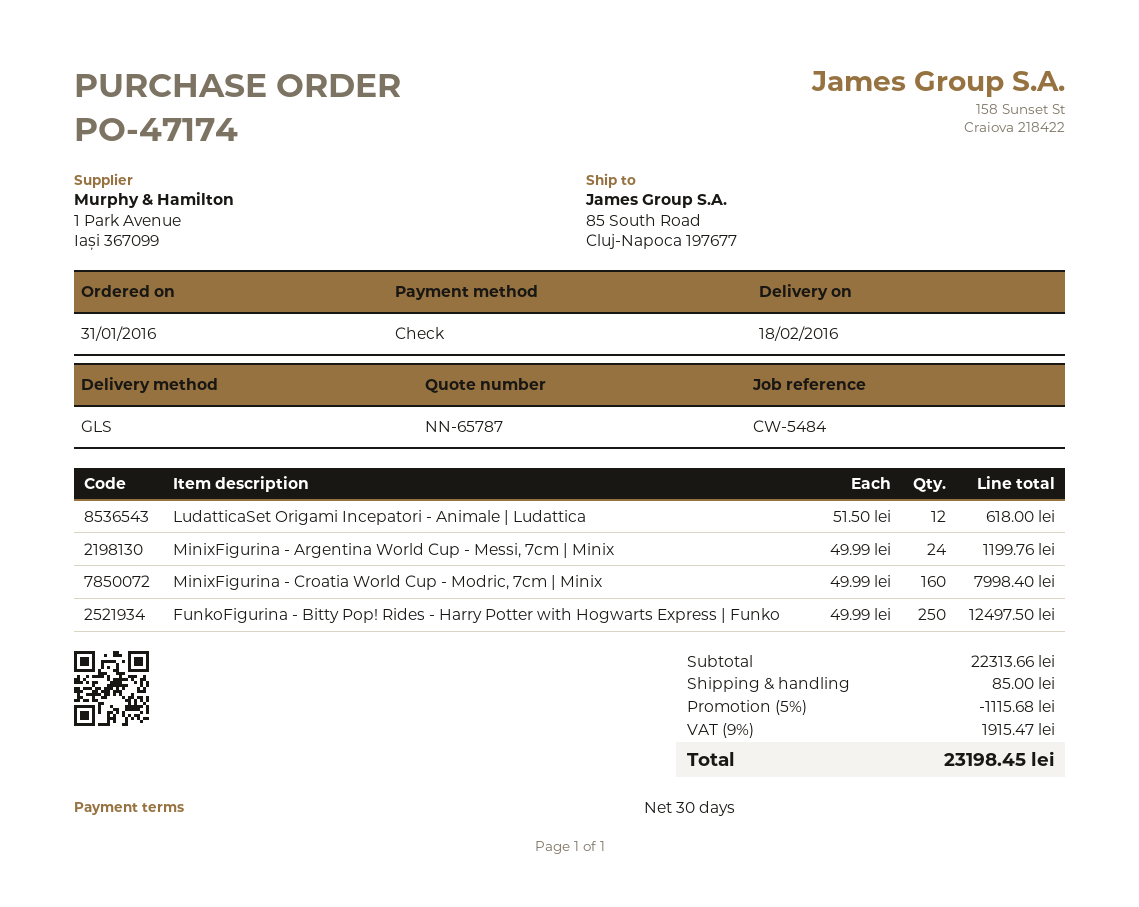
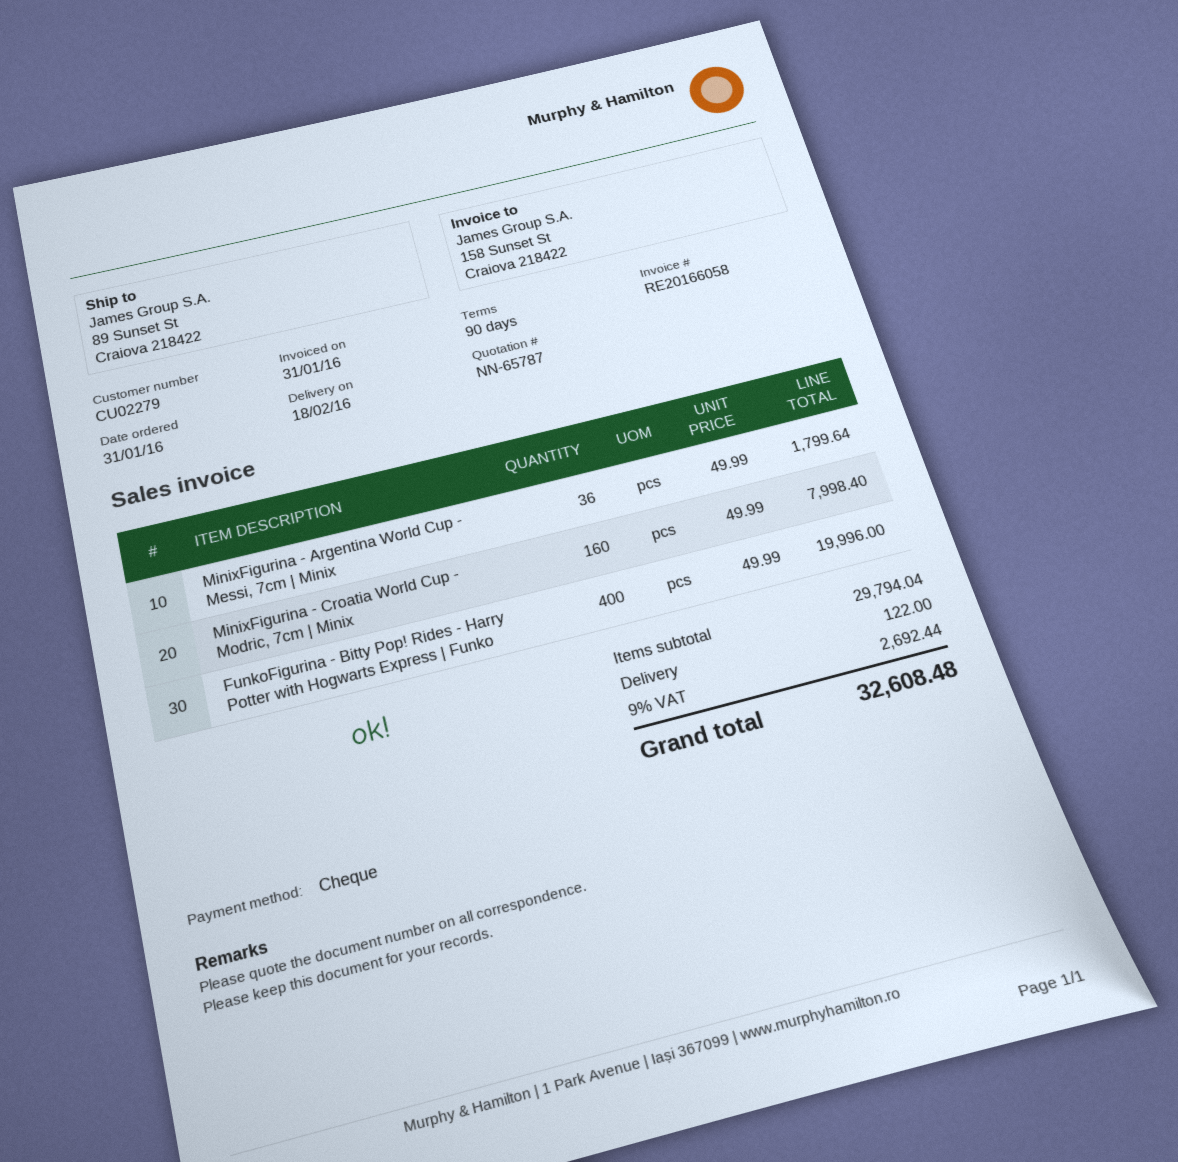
payment terms: 30 days -> 90 days
ship to: 85 South Road, Cluj-Napoca 197677 -> 89 Sunset St, Craiova 218422
LudatticaSet Origami Incepatori - Animale | Ludattica: 12 x 51.50 = 618.00 -> none
MinixFigurina - Argentina World Cup - Messi, 7cm | Minix: 24 x 49.99 = 1199.76 -> 36 x 49.99 = 1799.64
FunkoFigurina - Bitty Pop! Rides - Harry Potter with Hogwarts Express | Funko: 250 x 49.99 = 12497.50 -> 400 x 49.99 = 19996.00
subtotal: 22313.66 -> 29794.04
discount: 5% = 1115.68 -> none
shipping: 85.00 -> 122.00
tax: 9% = 1915.47 -> 9% = 2692.44
total: 23198.45 -> 32608.48

